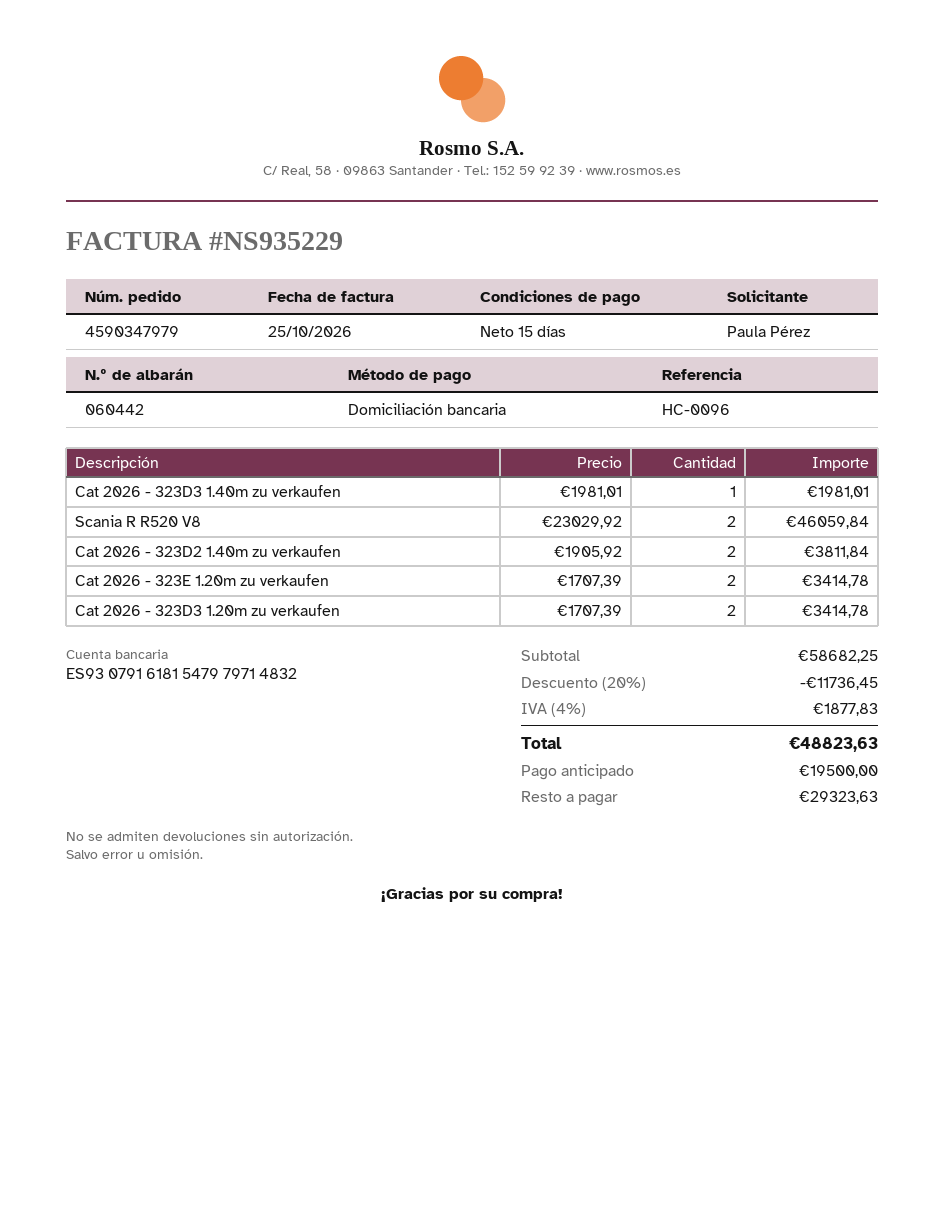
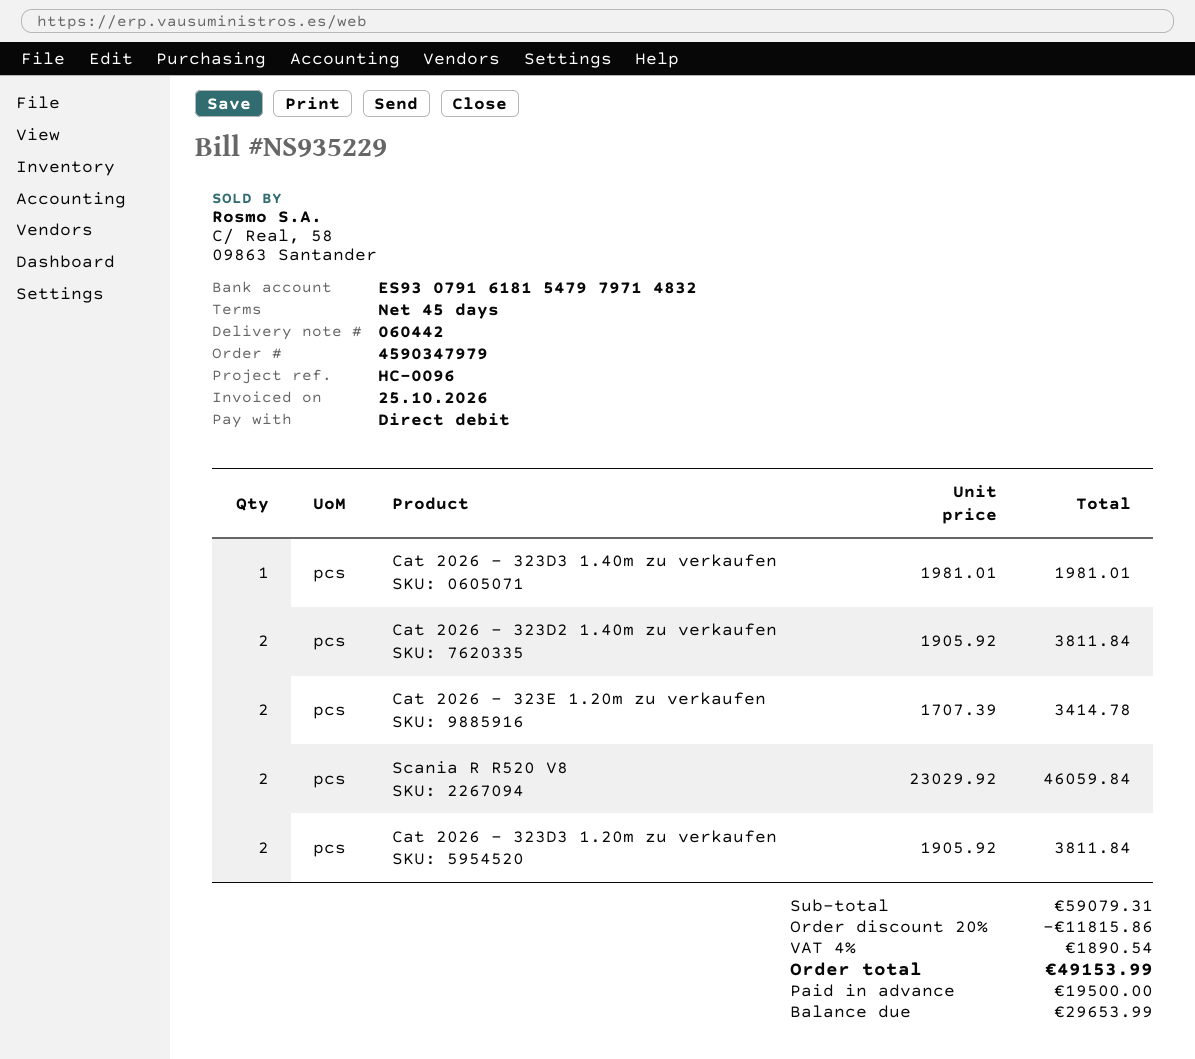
payment terms: 15 days -> 45 days
Cat 2026 - 323D3 1.20m zu verkaufen: 2 x 1707.39 = 3414.78 -> 2 x 1905.92 = 3811.84
subtotal: 58682.25 -> 59079.31
discount: 20% = 11736.45 -> 20% = 11815.86
tax: 4% = 1877.83 -> 4% = 1890.54
total: 48823.63 -> 49153.99
balance: 29323.63 -> 29653.99

